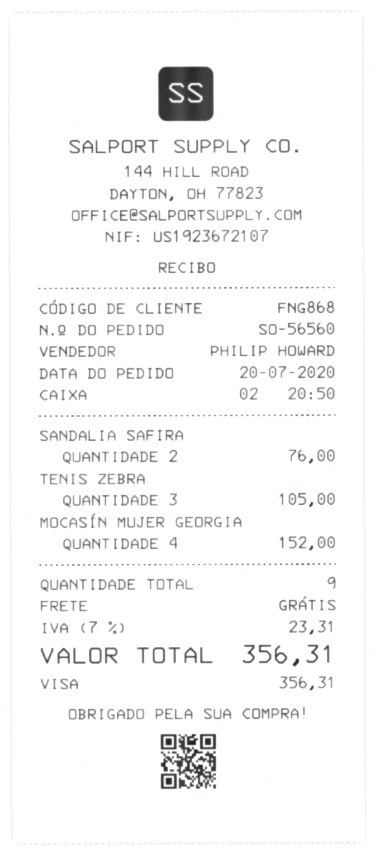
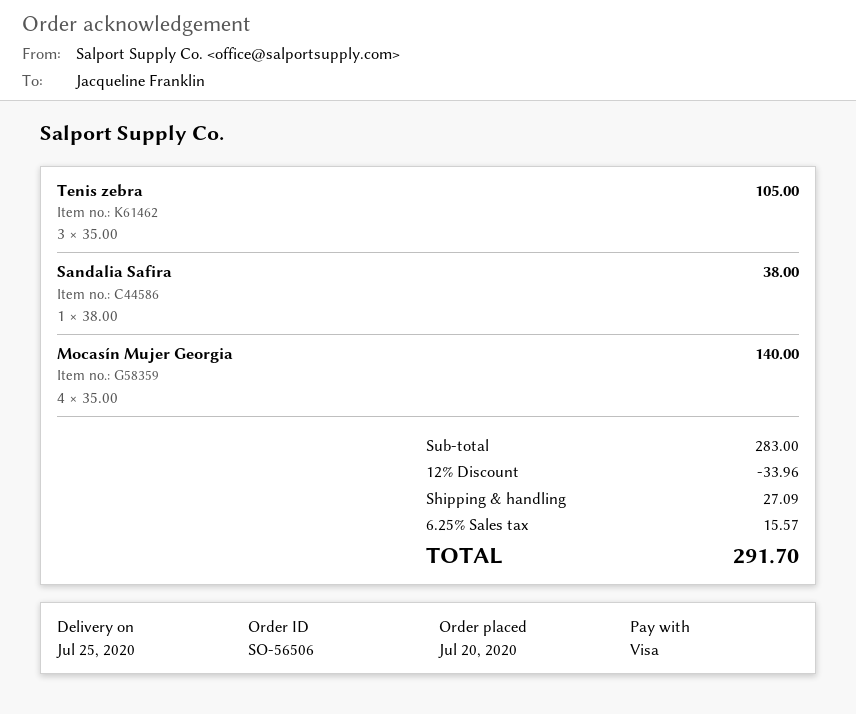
order number: SO-56560 -> SO-56506
SANDALIA SAFIRA: 2 for 76.00 -> 1 for 38.00
MOCASÍN MUJER GEORGIA: 4 for 152.00 -> 4 for 140.00
discount: none -> 12% = 33.96
shipping: 0.00 -> 27.09
tax: 7% = 23.31 -> 6.25% = 15.57
total: 356.31 -> 291.70

